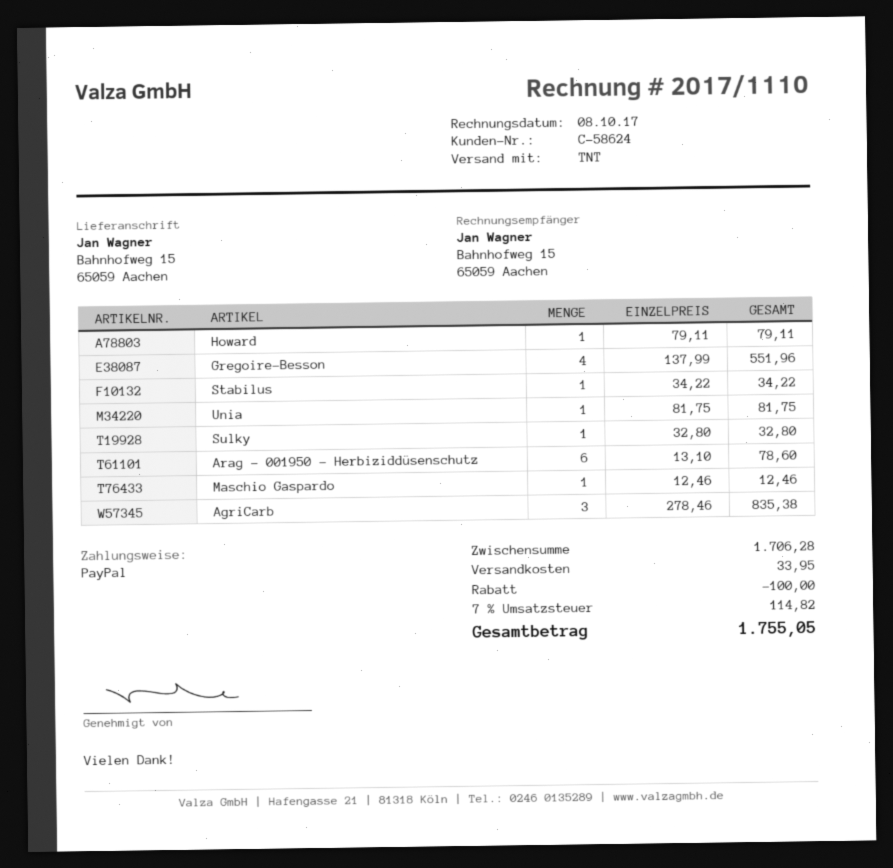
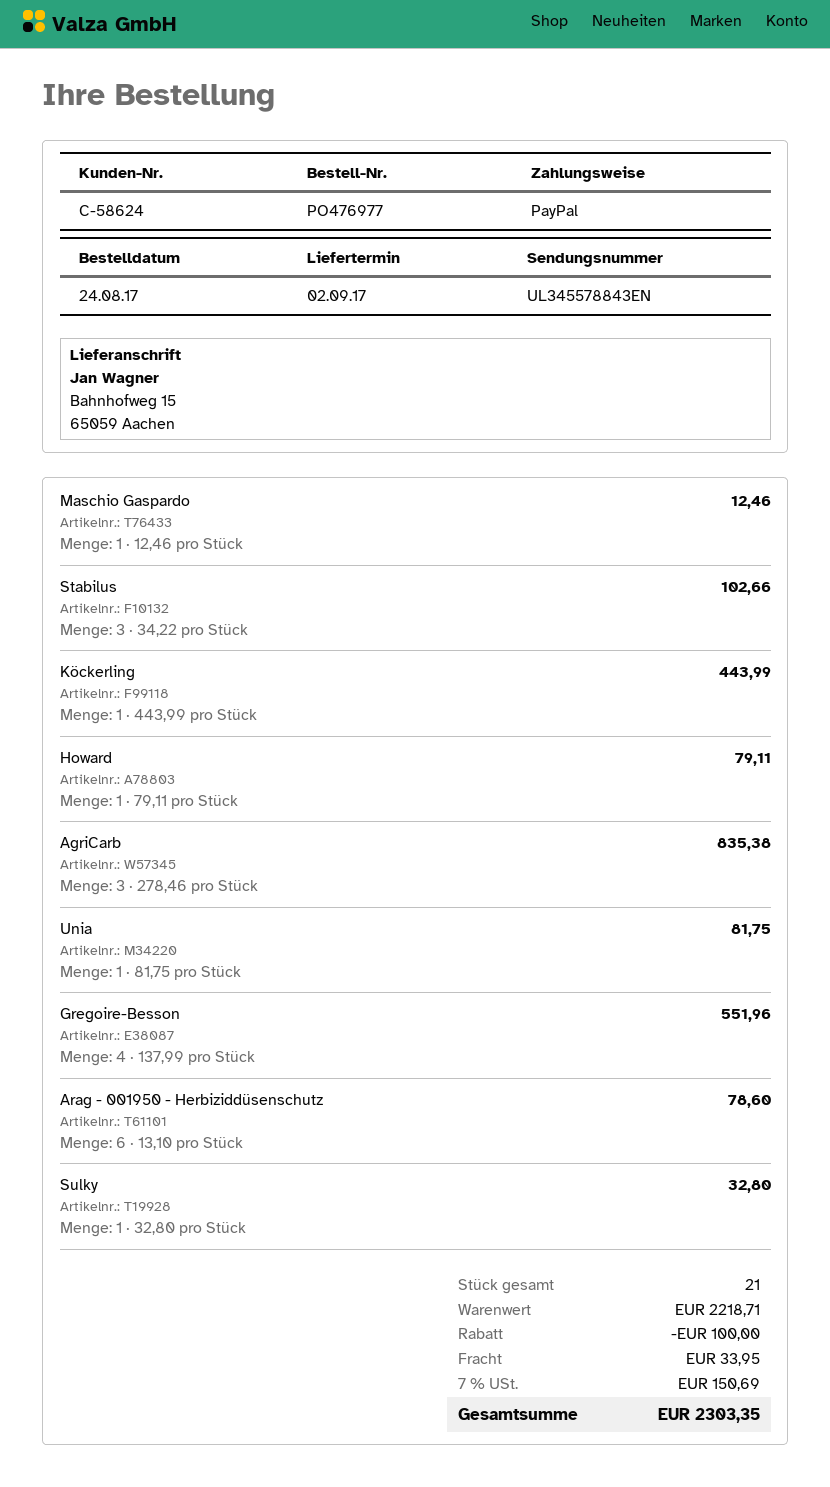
Stabilus: 1 x 34.22 = 34.22 -> 3 x 34.22 = 102.66
Köckerling: none -> 1 x 443.99 = 443.99
subtotal: 1706.28 -> 2218.71
tax: 7% = 114.82 -> 7% = 150.69
total: 1755.05 -> 2303.35

